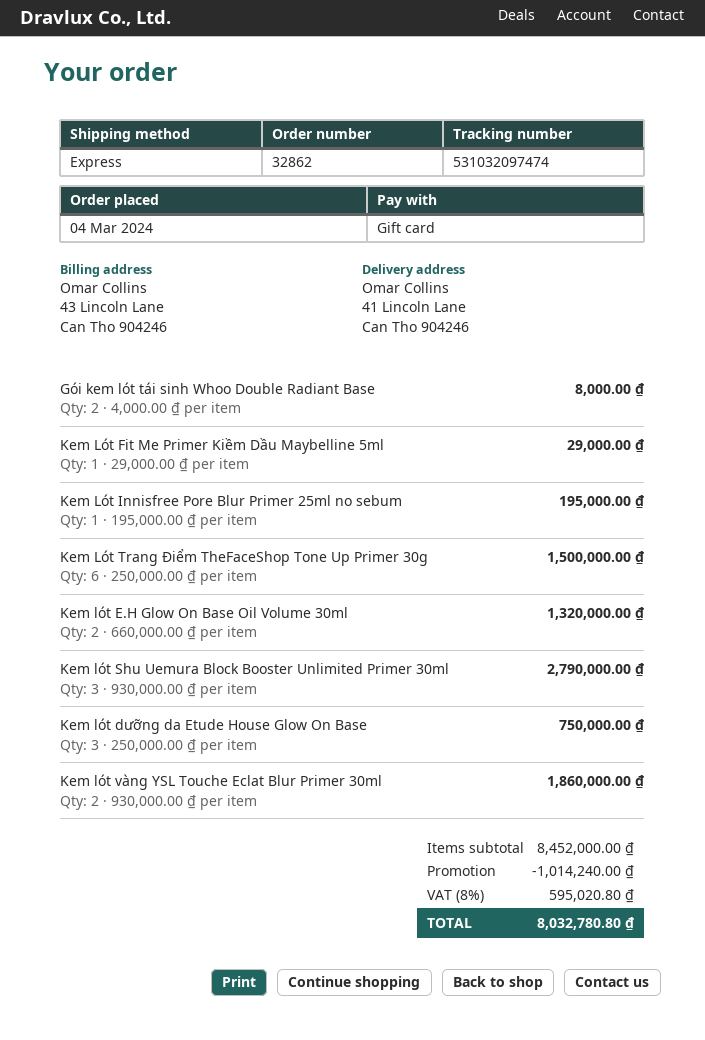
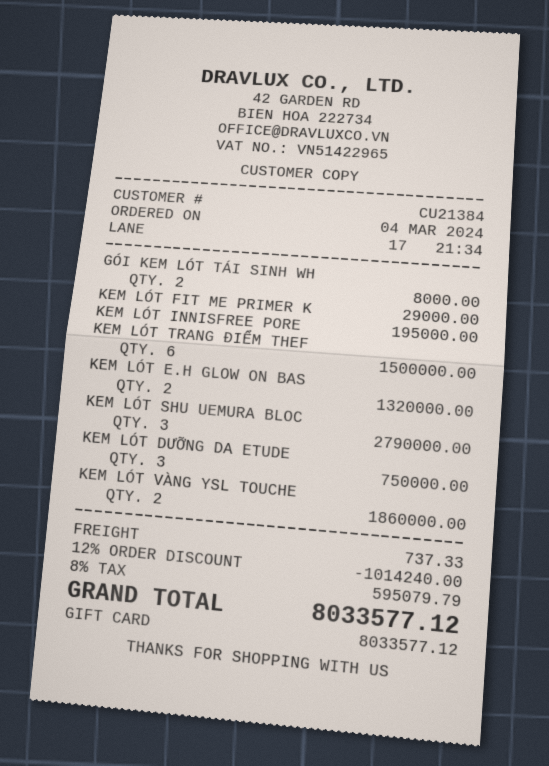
shipping: none -> 737.33
tax: 8% = 595020.80 -> 8% = 595079.79
total: 8032780.80 -> 8033577.12

